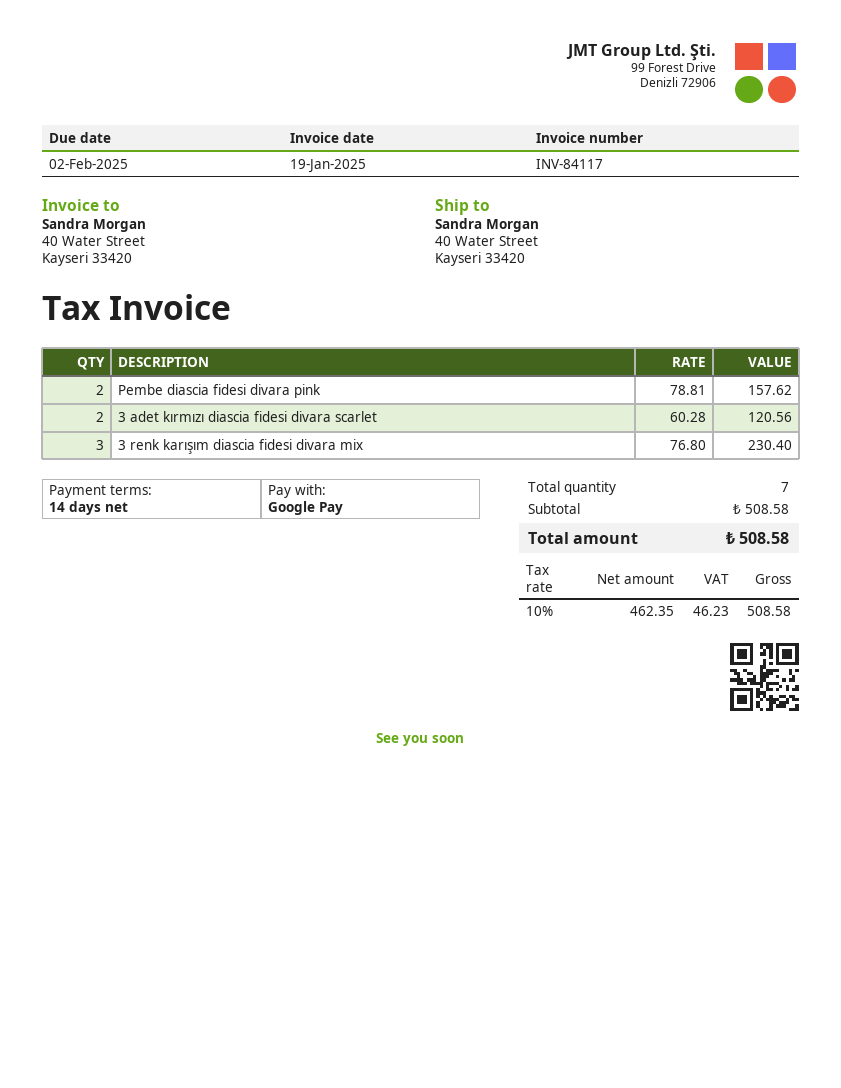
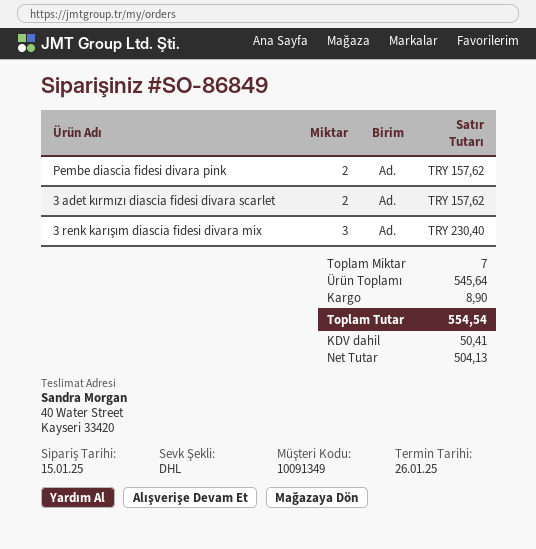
3 adet kırmızı diascia fidesi divara scarlet: 2 for 120.56 -> 2 for 157.62
subtotal: 508.58 -> 545.64
shipping: none -> 8.90
net: 462.35 -> 504.13
tax: 46.23 -> 50.41
total: 508.58 -> 554.54

